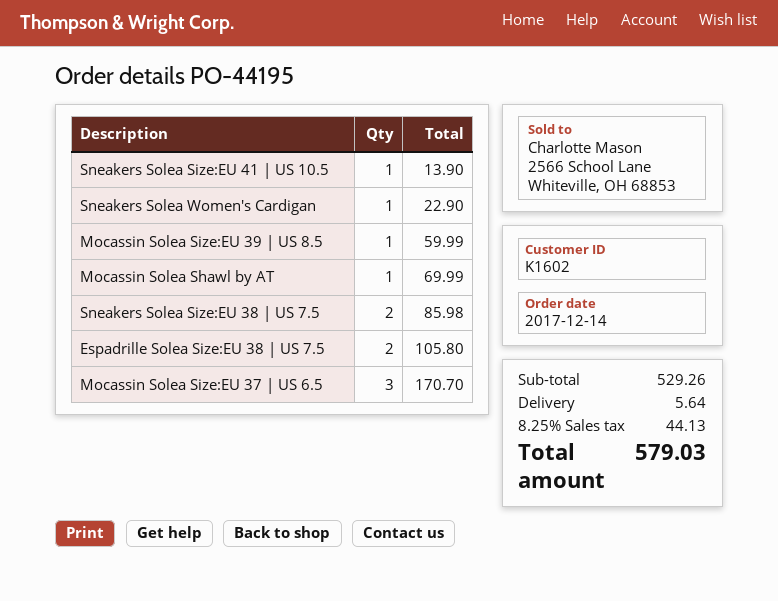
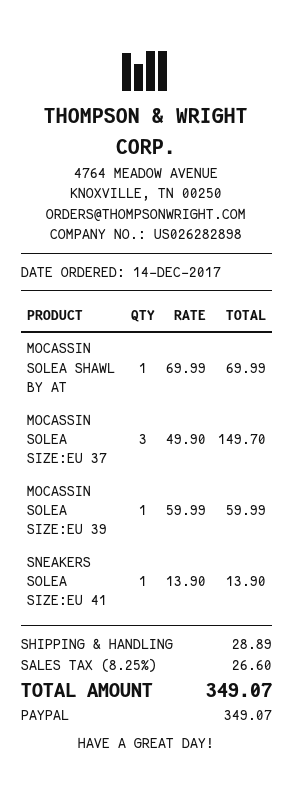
Sneakers Solea Women's Cardigan: 1 for 22.90 -> none
Sneakers Solea Size:EU 38 | US 7.5: 2 for 85.98 -> none
Espadrille Solea Size:EU 38 | US 7.5: 2 for 105.80 -> none
Mocassin Solea Size:EU 37 | US 6.5: 3 for 170.70 -> 3 for 149.70
shipping: 5.64 -> 28.89
tax: 8.25% = 44.13 -> 8.25% = 26.60
total: 579.03 -> 349.07

